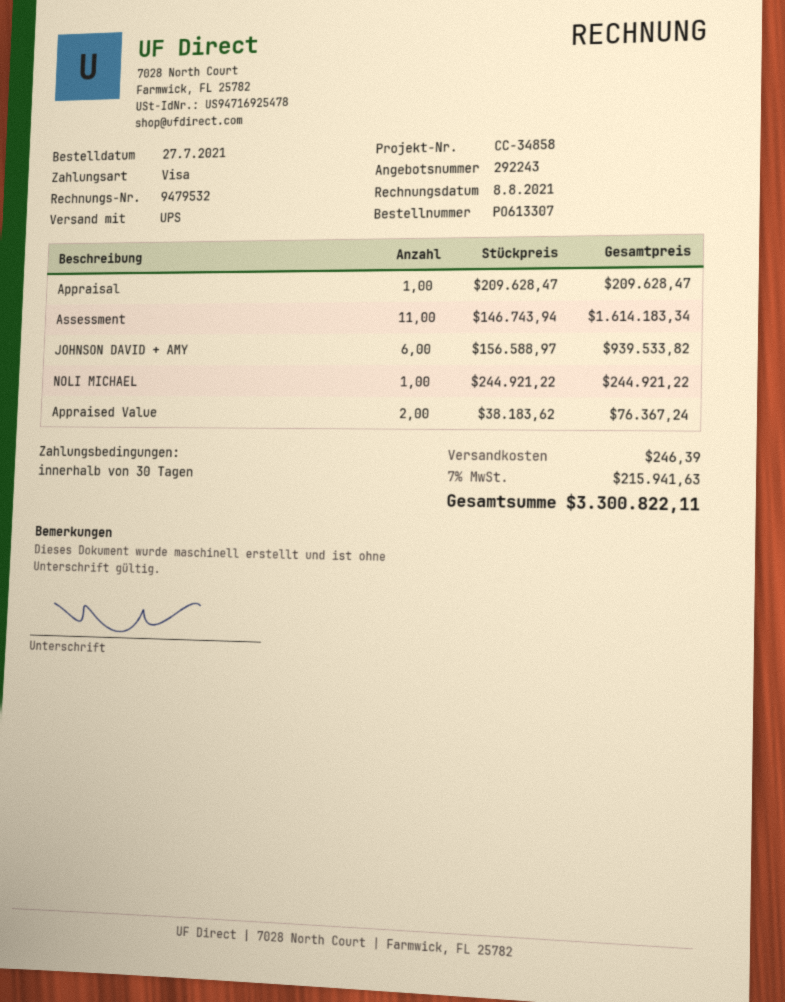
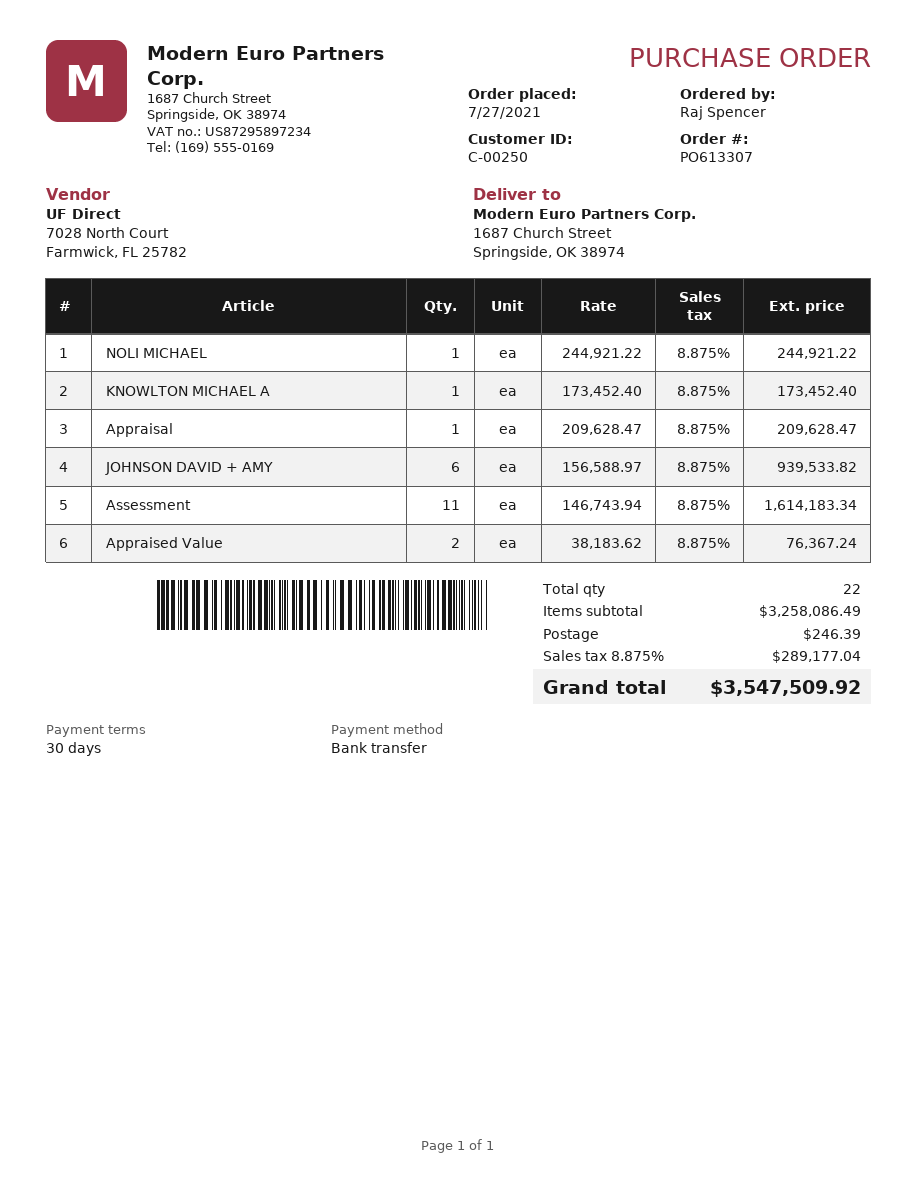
payment method: Visa -> bank transfer
KNOWLTON MICHAEL A: none -> 1 x 173452.40 = 173452.40
tax: 7% = 215941.63 -> 8.875% = 289177.04
total: 3300822.11 -> 3547509.92

